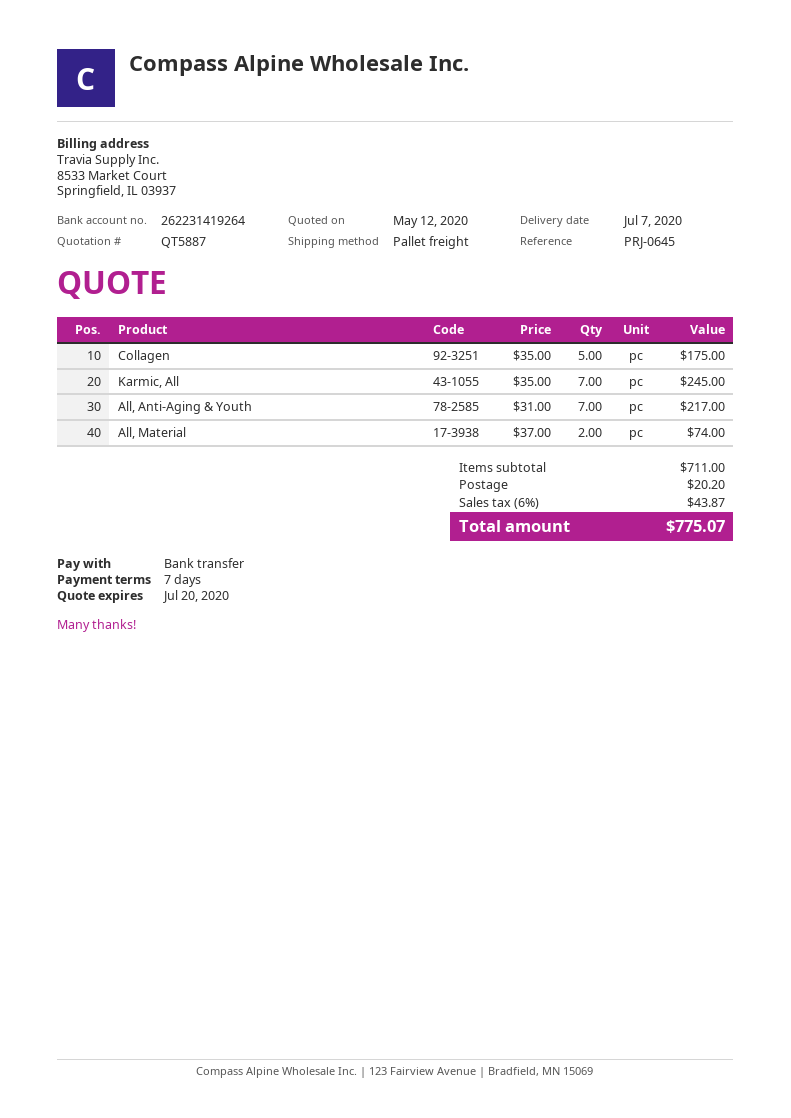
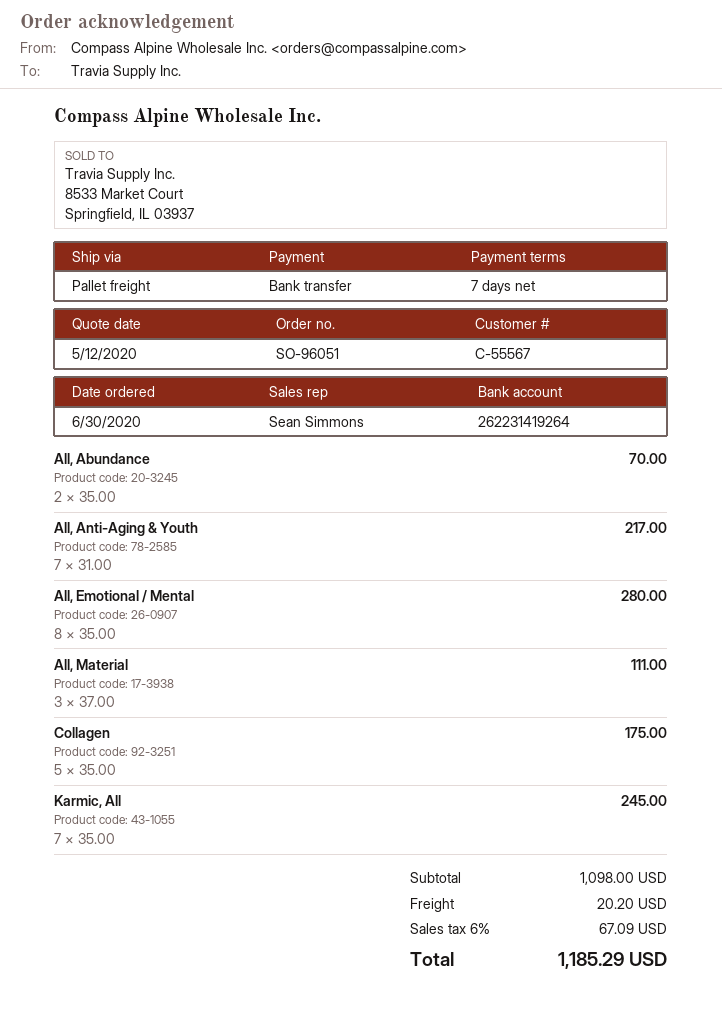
All, Material: 2 x 37.00 = 74.00 -> 3 x 37.00 = 111.00
All, Abundance: none -> 2 x 35.00 = 70.00
All, Emotional / Mental: none -> 8 x 35.00 = 280.00
subtotal: 711.00 -> 1098.00
tax: 6% = 43.87 -> 6% = 67.09
total: 775.07 -> 1185.29

